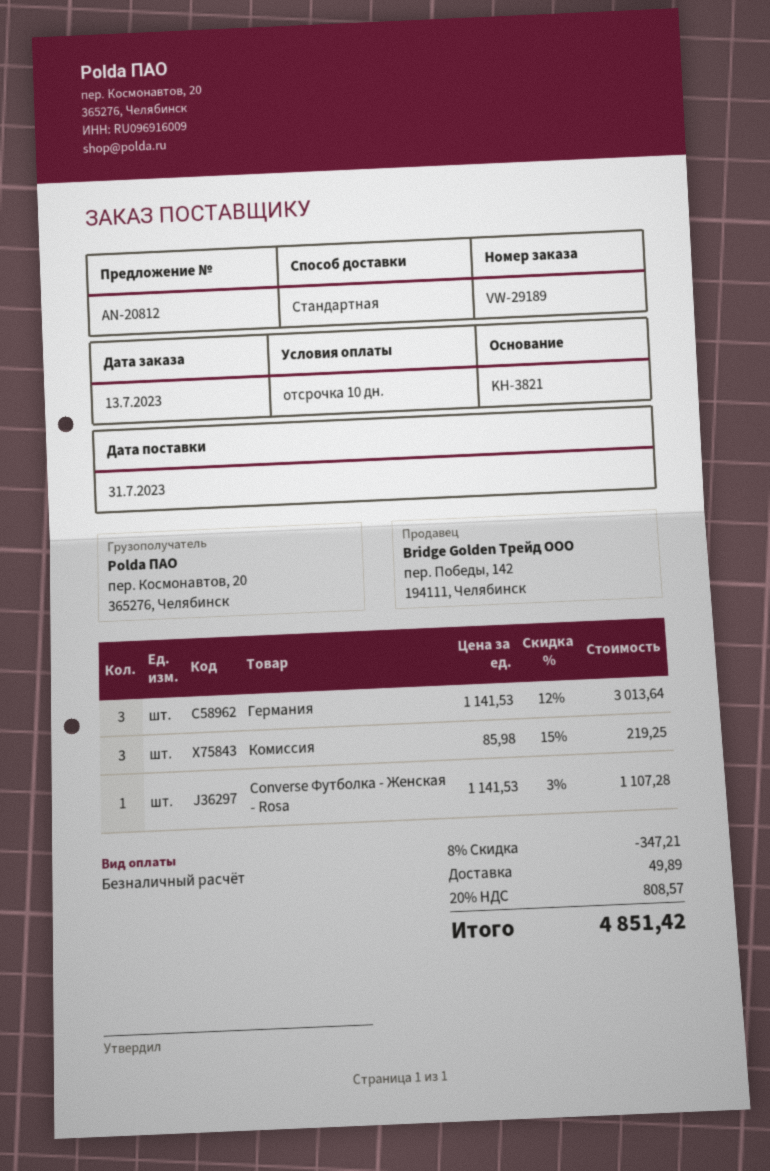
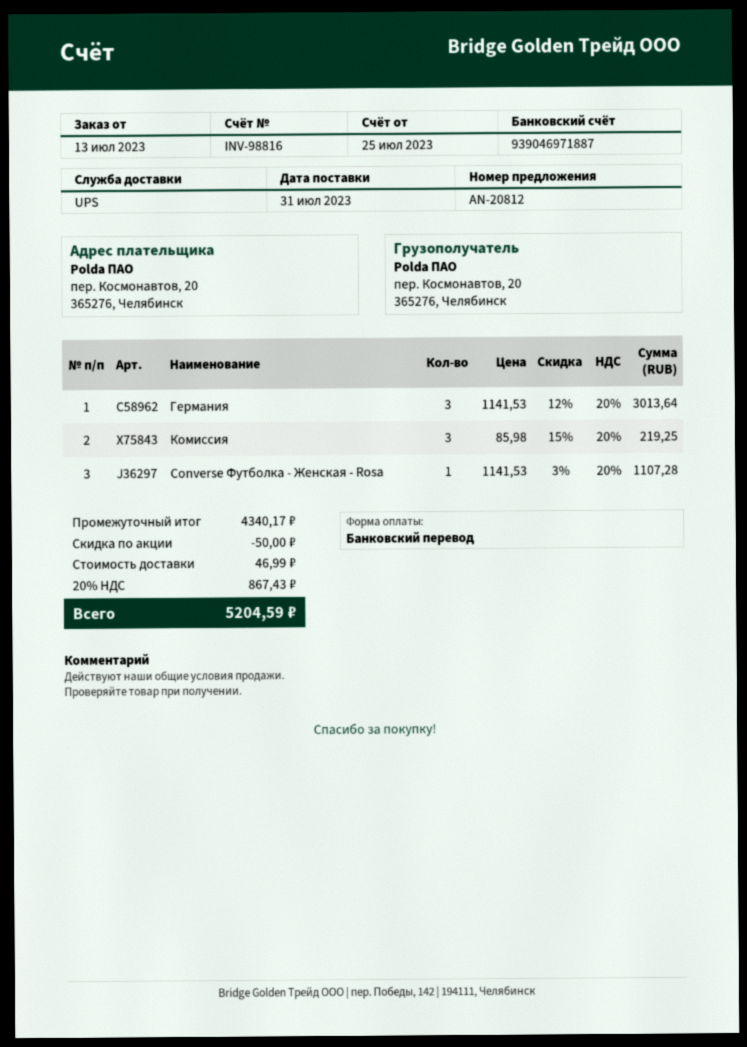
shipping method: standard -> UPS
discount: 347.21 -> 50.00
shipping: 49.89 -> 46.99
tax: 20% = 808.57 -> 20% = 867.43
total: 4851.42 -> 5204.59

